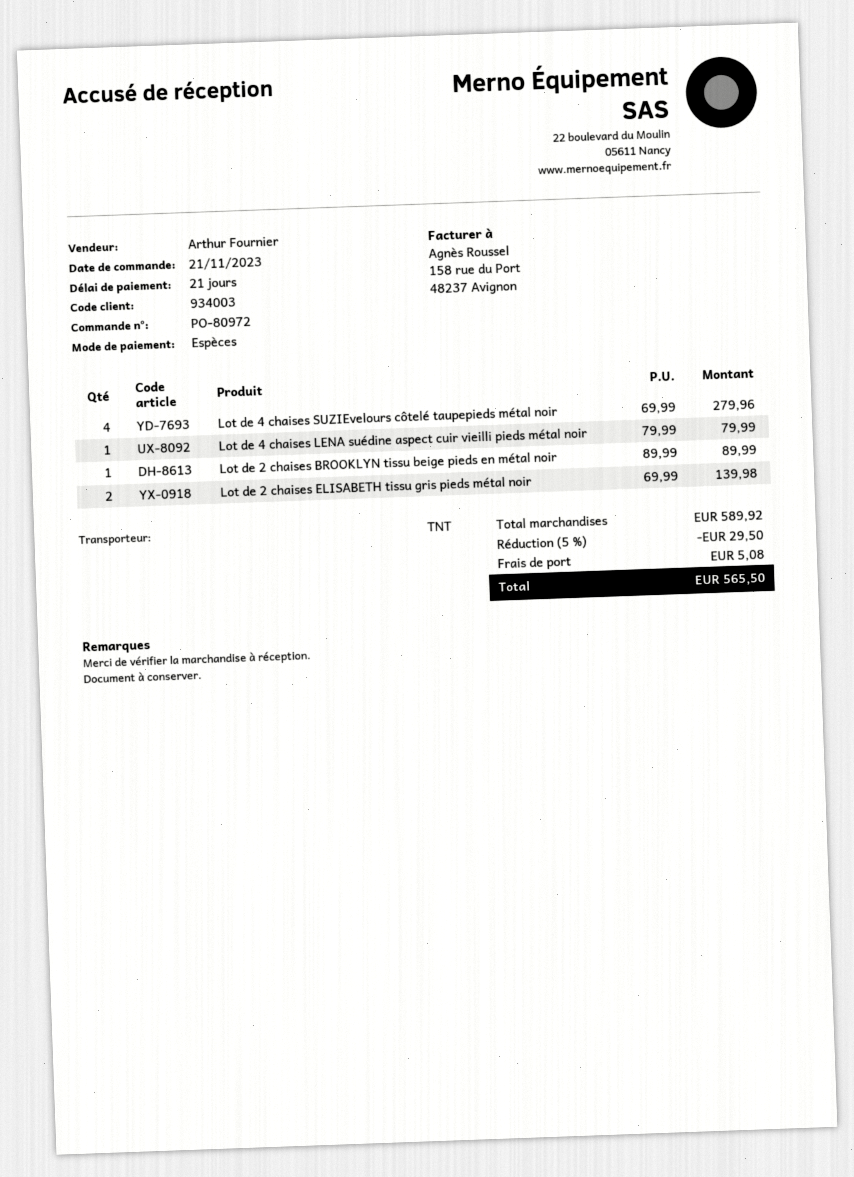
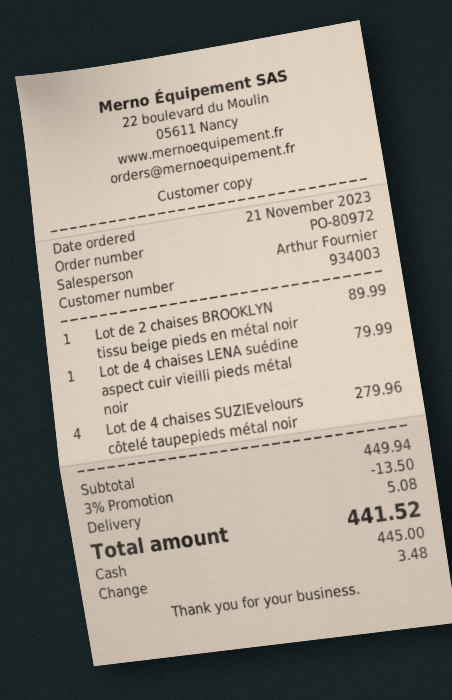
Lot de 2 chaises ELISABETH tissu gris pieds métal noir: 2 for 139.98 -> none
subtotal: 589.92 -> 449.94
discount: 5% = 29.50 -> 3% = 13.50
total: 565.50 -> 441.52

